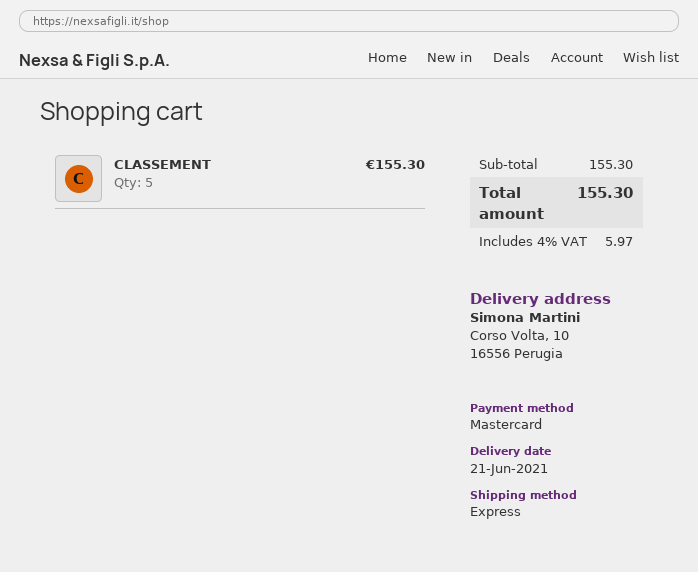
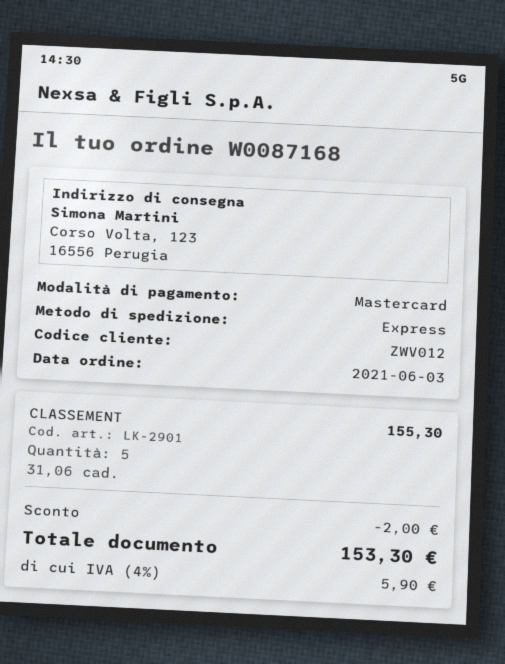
ship to: Corso Volta, 10, 16556 Perugia -> Corso Volta, 123, 16556 Perugia
discount: none -> 2.00
tax: 4% = 5.97 -> 4% = 5.90
total: 155.30 -> 153.30

